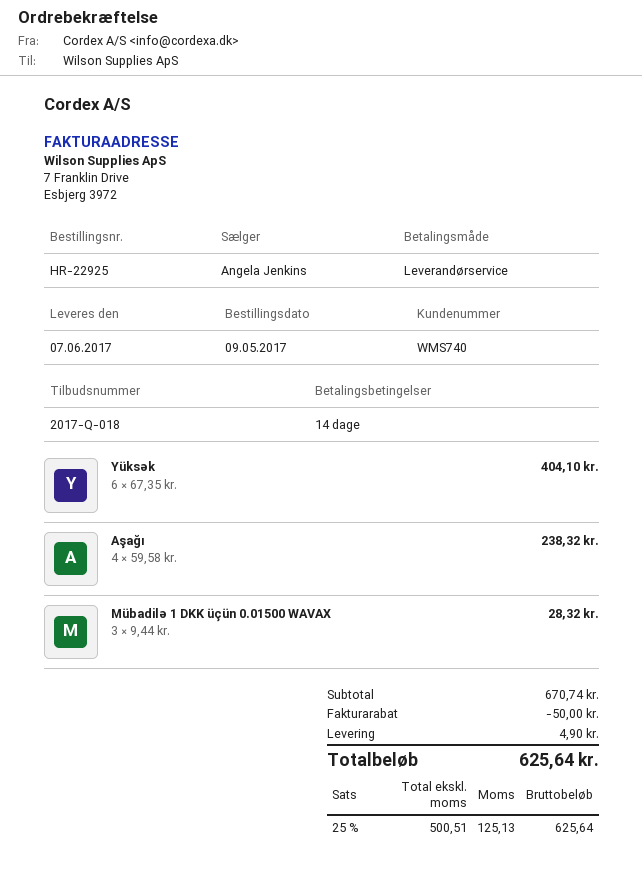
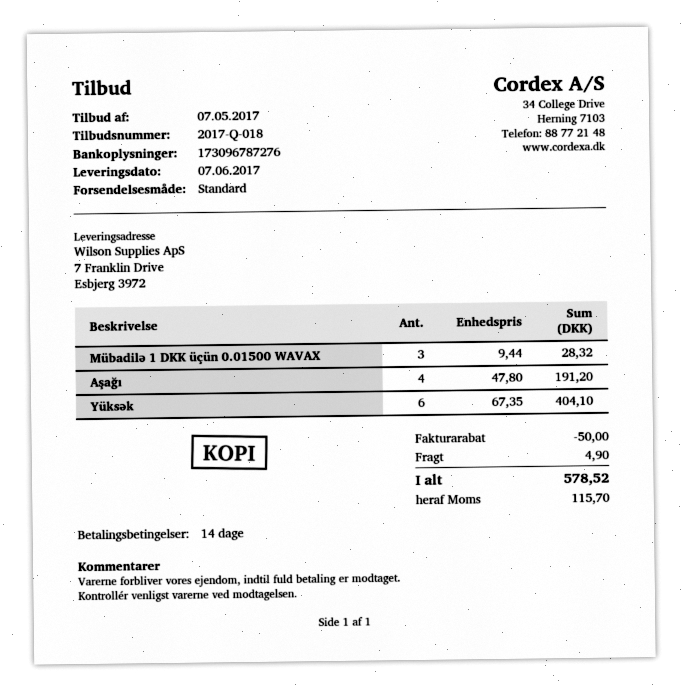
Aşağı: 4 x 59.58 = 238.32 -> 4 x 47.80 = 191.20
tax: 125.13 -> 115.70
total: 625.64 -> 578.52

